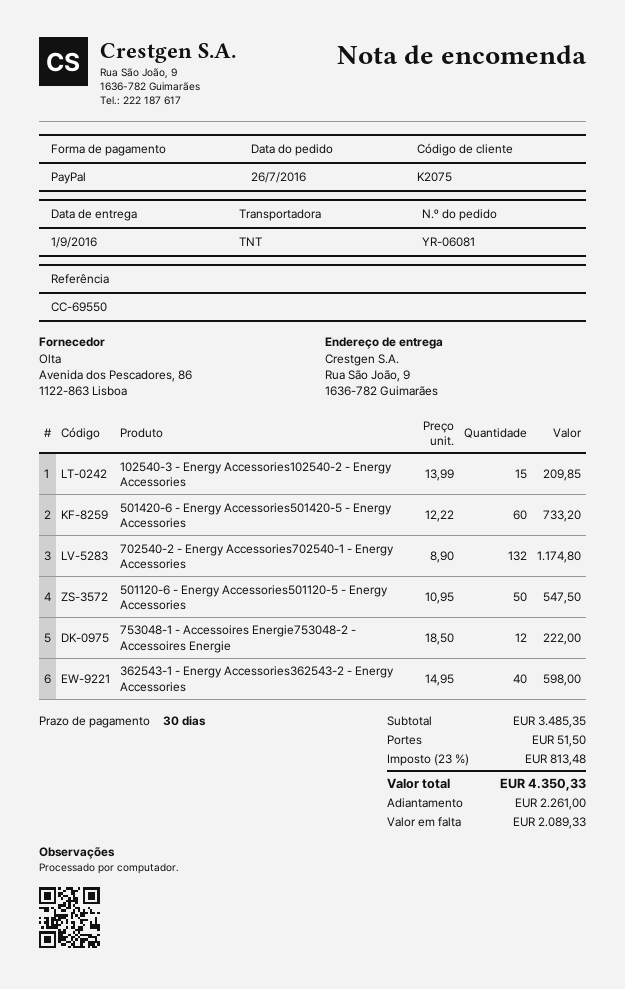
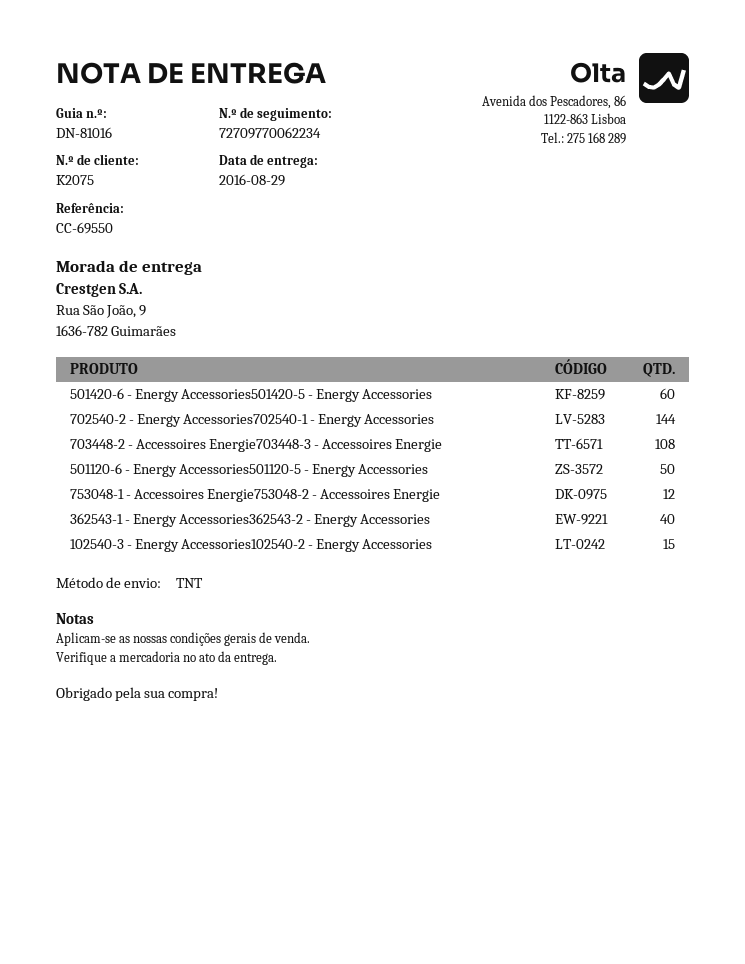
delivery date: 2016-09-01 -> 2016-08-29
702540-2 - Energy Accessories702540-1 - Energy Accessories: 132 -> 144
703448-2 - Accessoires Energie703448-3 - Accessoires Energie: none -> 108

